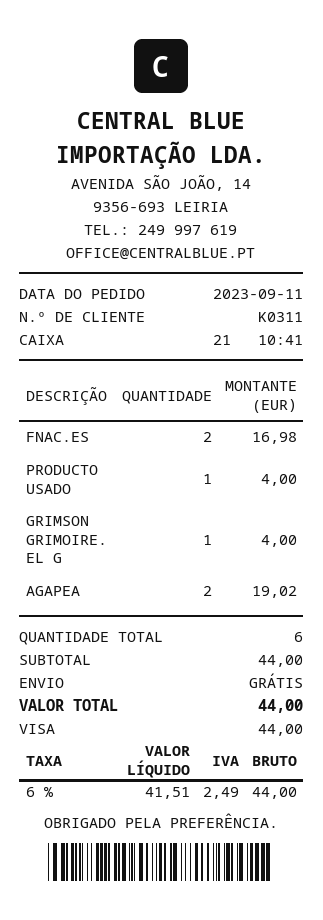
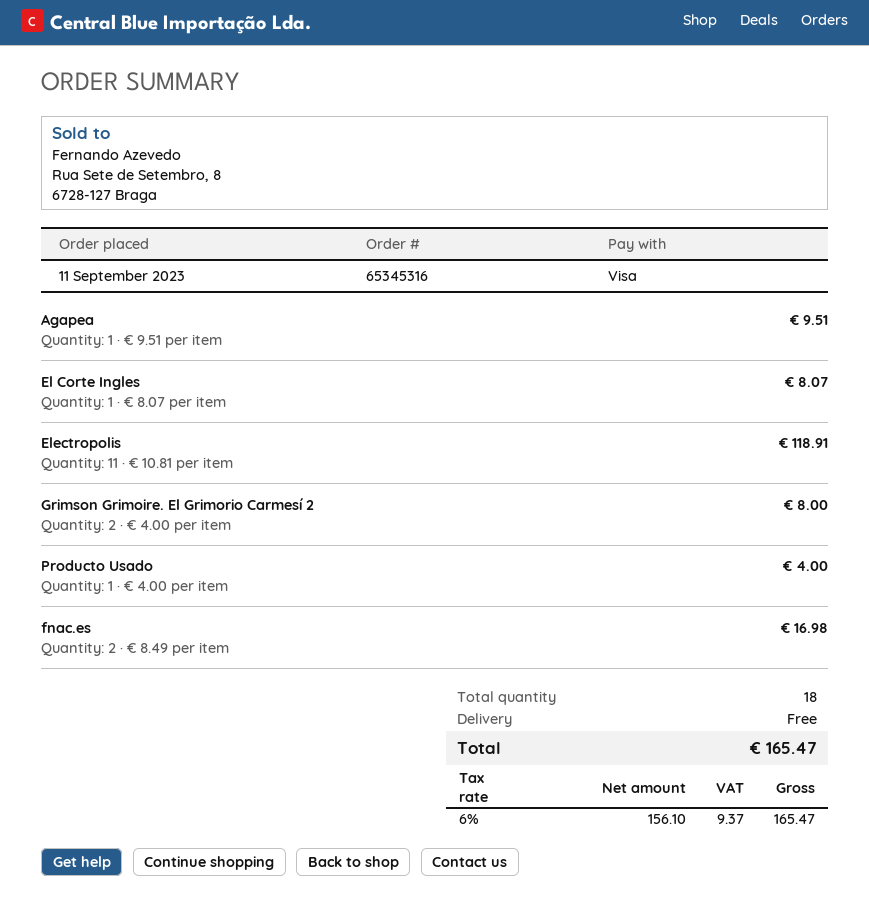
GRIMSON GRIMOIRE. EL G: 1 for 4.00 -> 2 for 8.00
AGAPEA: 2 for 19.02 -> 1 for 9.51
El Corte Ingles: none -> 1 for 8.07
Electropolis: none -> 11 for 118.91
total quantity: 6 -> 18
net: 41.51 -> 156.10
tax: 6% = 2.49 -> 6% = 9.37
total: 44.00 -> 165.47

